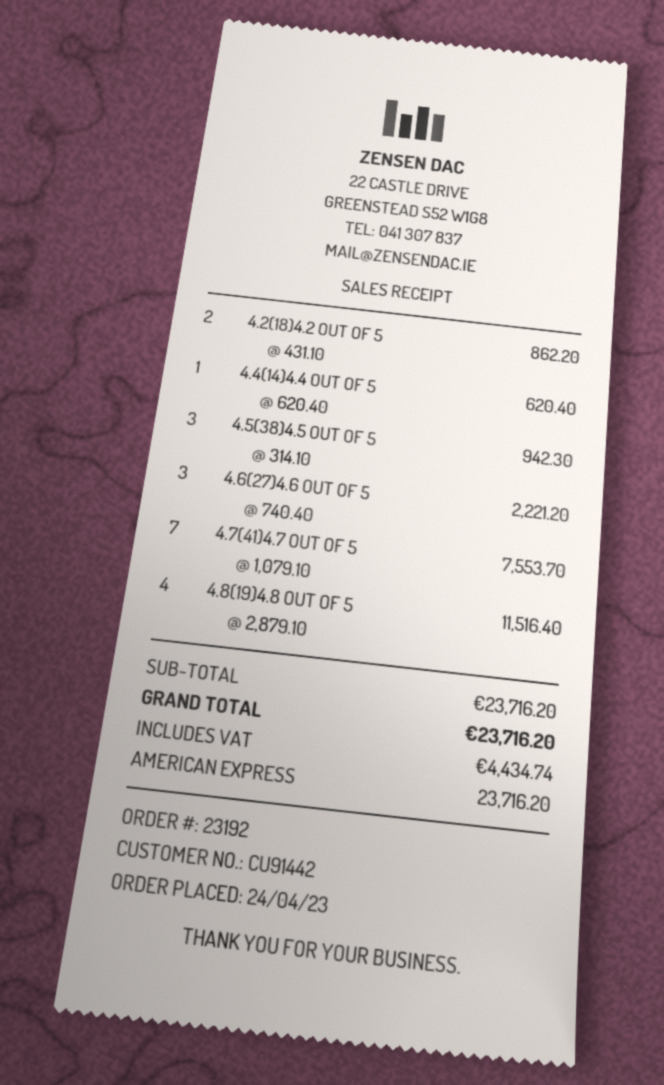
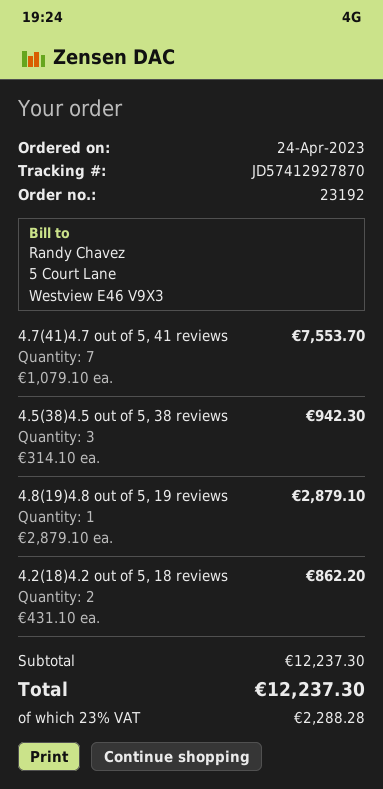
4.4(14)4.4 OUT OF 5: 1 x 620.40 = 620.40 -> none
4.6(27)4.6 OUT OF 5: 3 x 740.40 = 2221.20 -> none
4.8(19)4.8 OUT OF 5: 4 x 2879.10 = 11516.40 -> 1 x 2879.10 = 2879.10
subtotal: 23716.20 -> 12237.30
tax: 4434.74 -> 2288.28
total: 23716.20 -> 12237.30

